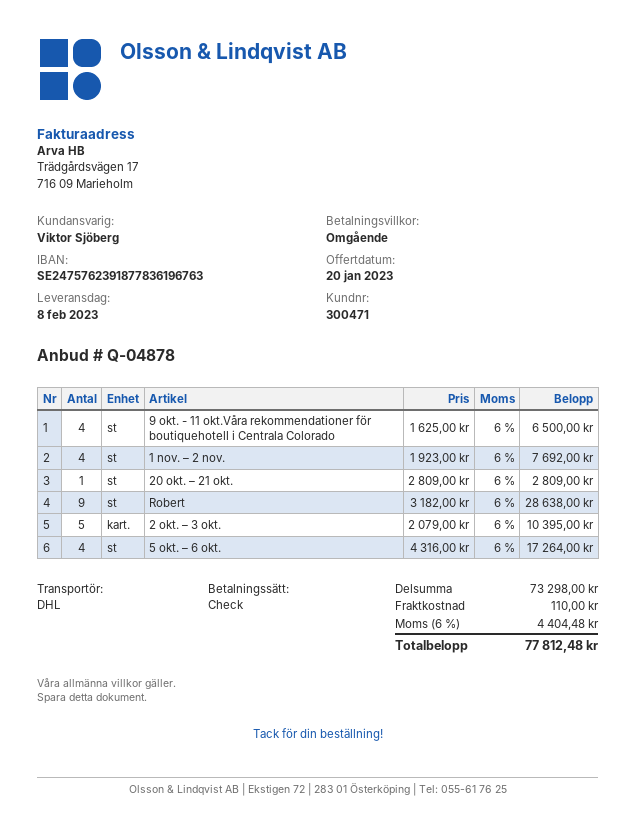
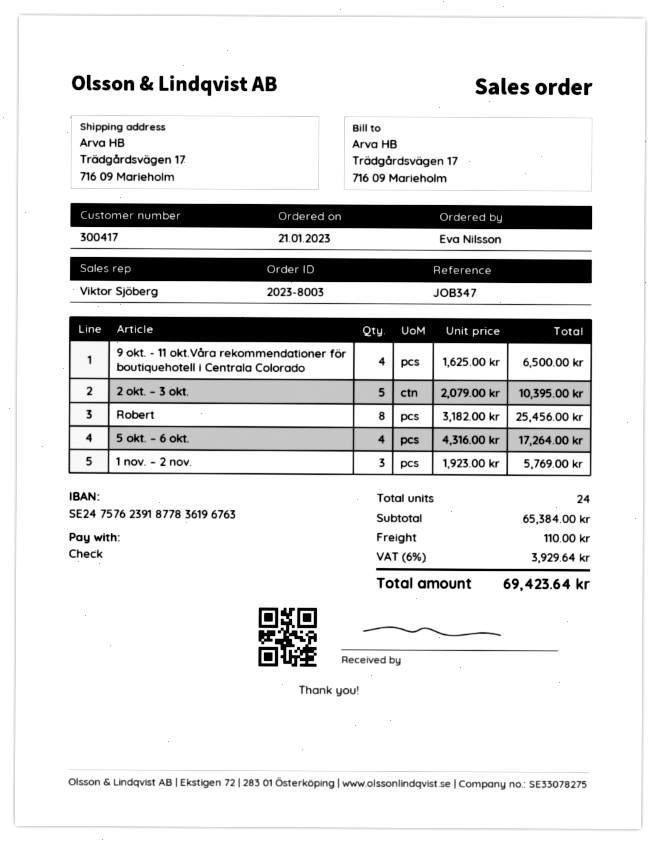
customer number: 300471 -> 300417
1 nov. – 2 nov.: 4 x 1923.00 = 7692.00 -> 3 x 1923.00 = 5769.00
20 okt. – 21 okt.: 1 x 2809.00 = 2809.00 -> none
Robert: 9 x 3182.00 = 28638.00 -> 8 x 3182.00 = 25456.00
subtotal: 73298.00 -> 65384.00
tax: 6% = 4404.48 -> 6% = 3929.64
total: 77812.48 -> 69423.64

